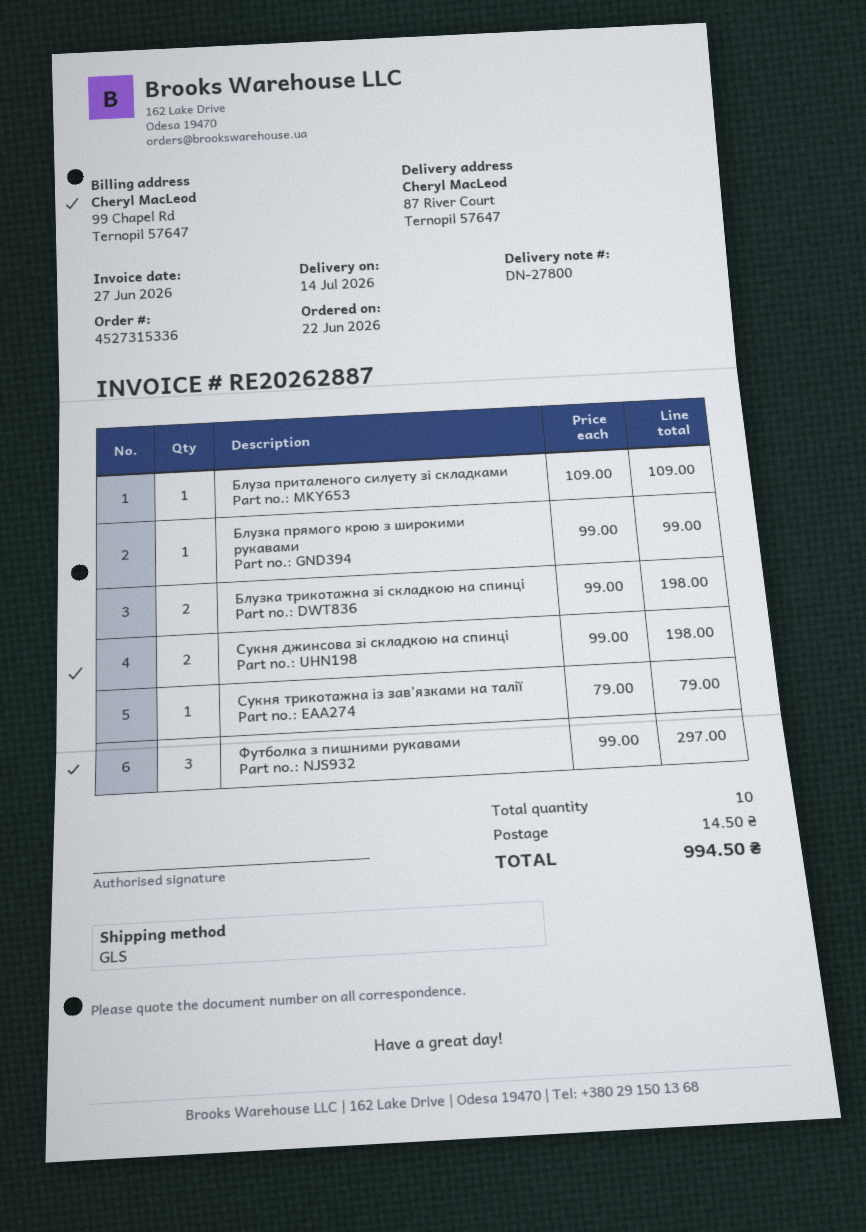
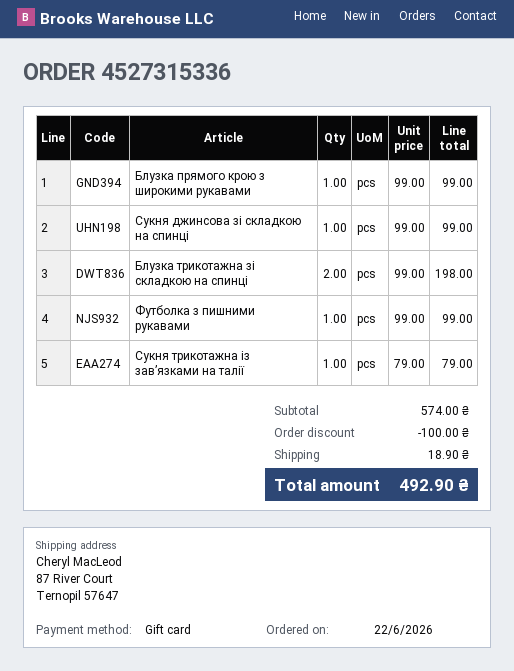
Блуза приталеного силуету зі складками: 1 x 109.00 = 109.00 -> none
Сукня джинсова зі складкою на спинці: 2 x 99.00 = 198.00 -> 1 x 99.00 = 99.00
Футболка з пишними рукавами: 3 x 99.00 = 297.00 -> 1 x 99.00 = 99.00
discount: none -> 100.00
shipping: 14.50 -> 18.90
total: 994.50 -> 492.90

